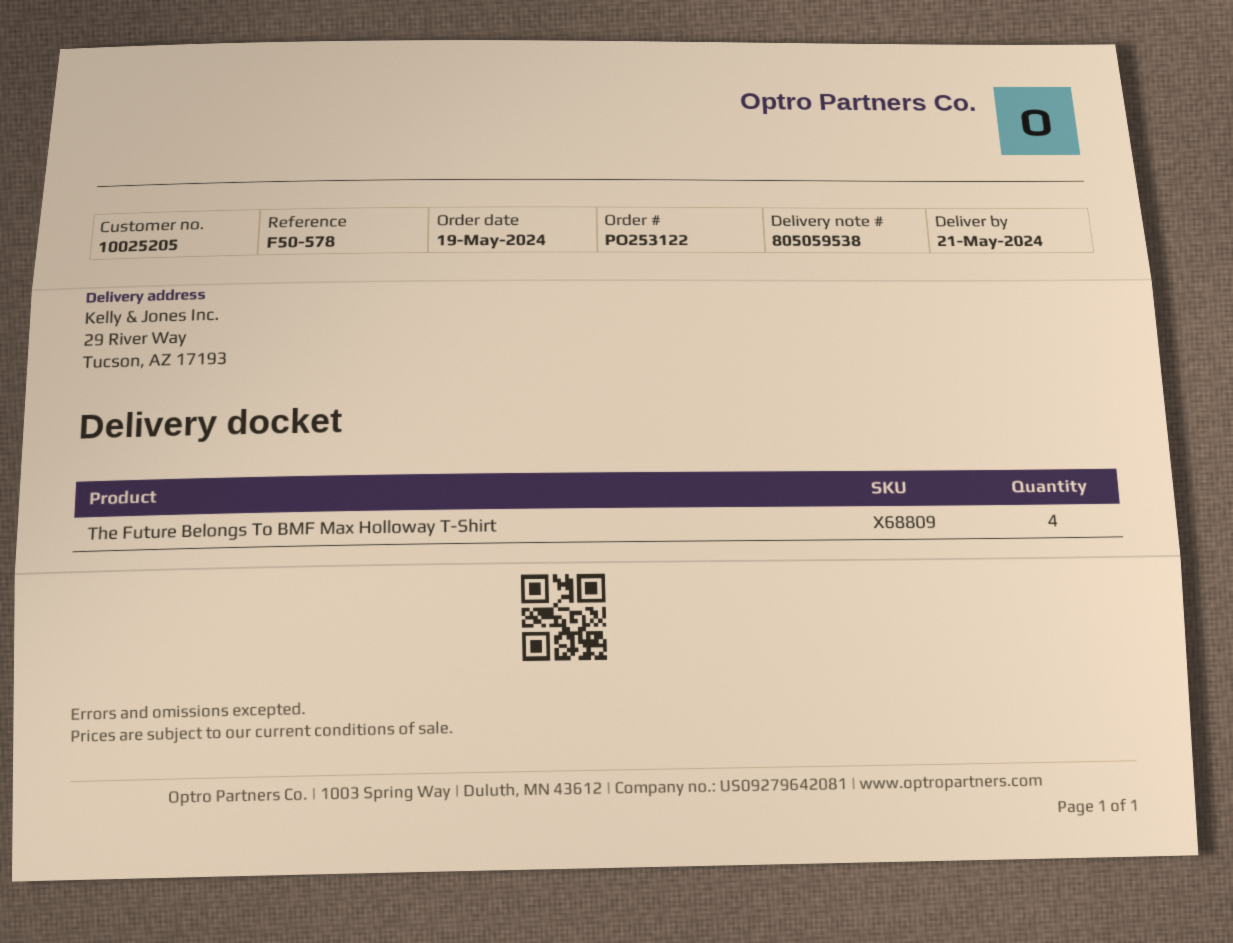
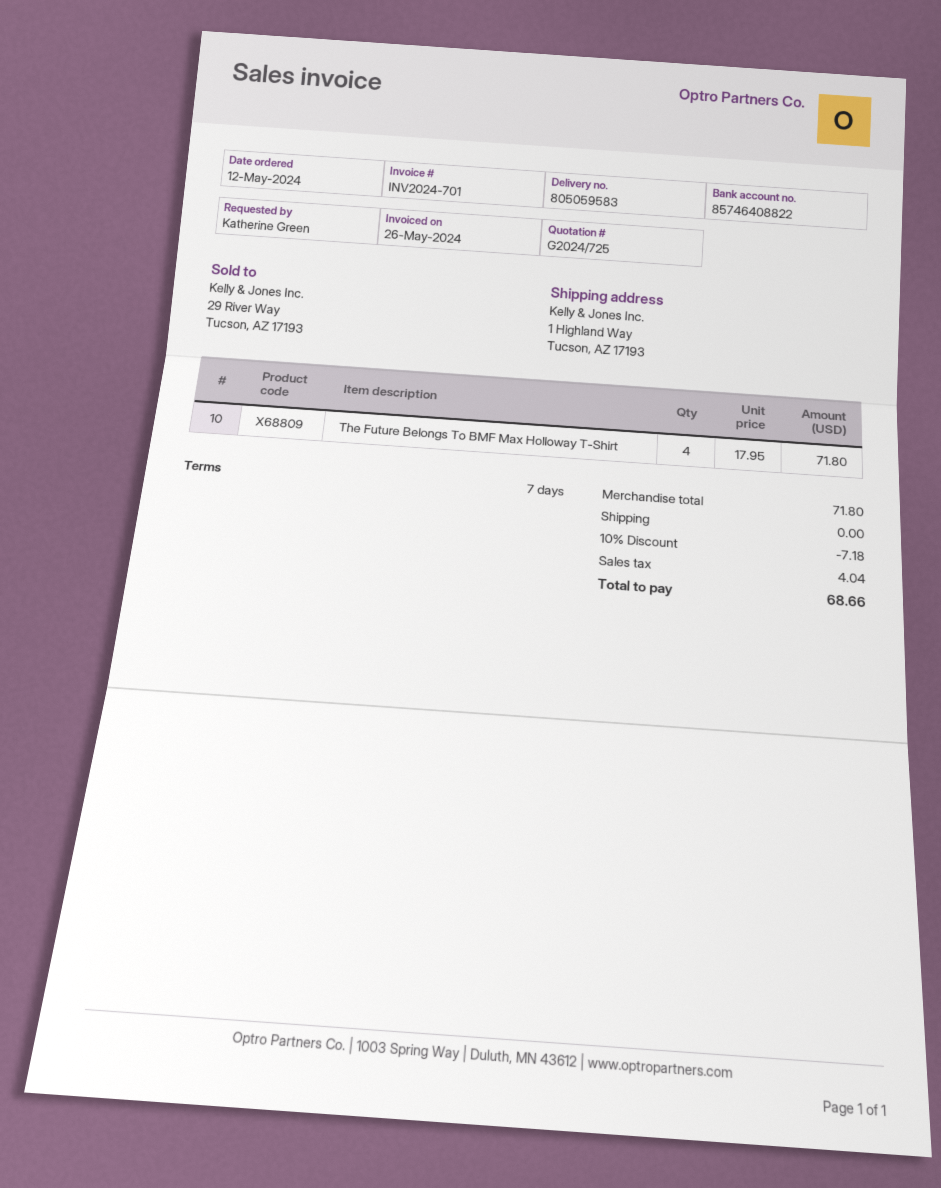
order date: 2024-05-19 -> 2024-05-12
delivery note number: 805059538 -> 805059583
ship to: 29 River Way, Tucson, AZ 17193 -> 1 Highland Way, Tucson, AZ 17193

